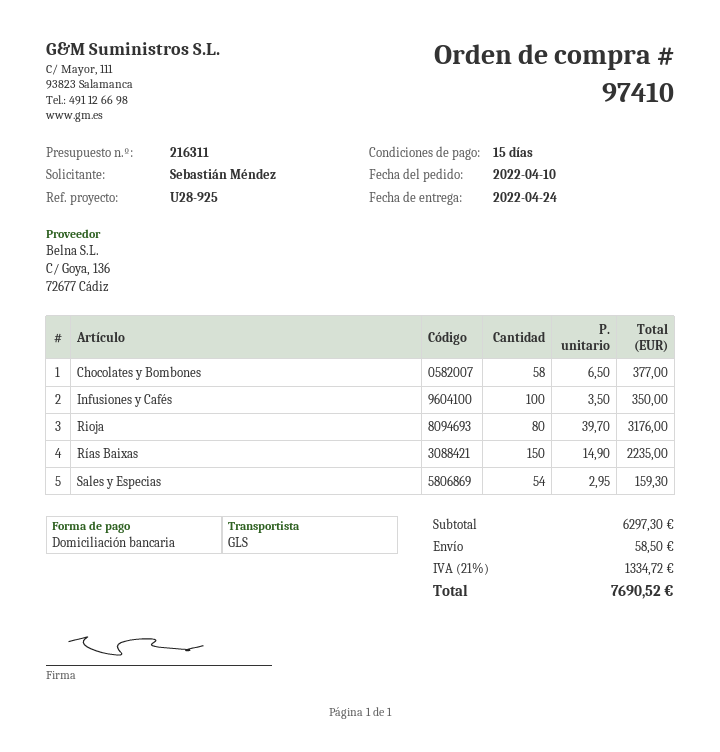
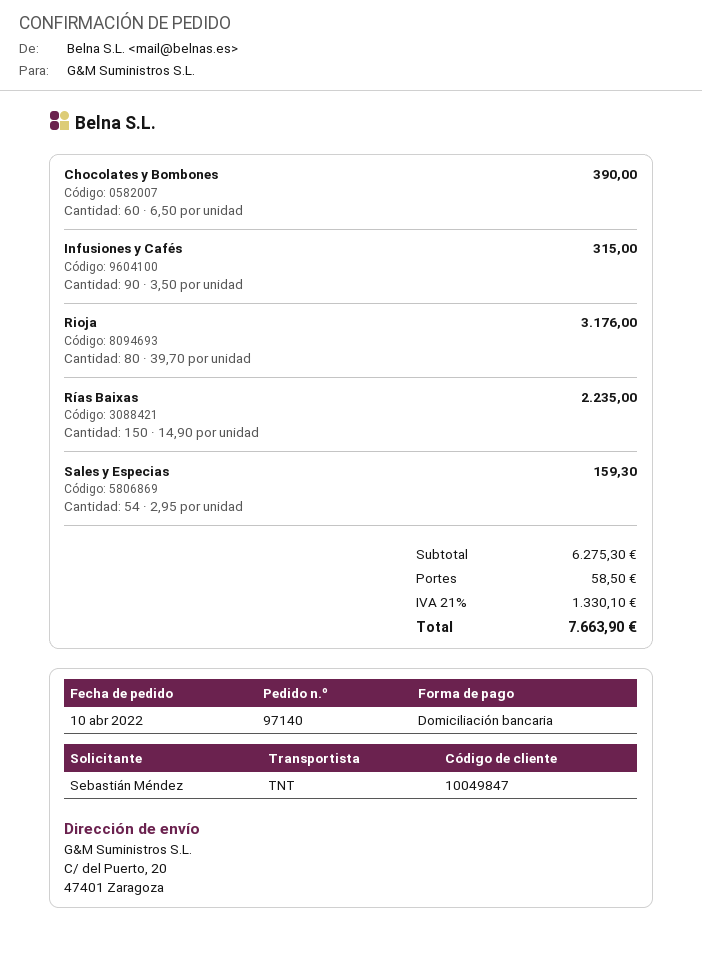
order number: 97410 -> 97140
shipping method: GLS -> TNT
Chocolates y Bombones: 58 x 6.50 = 377.00 -> 60 x 6.50 = 390.00
Infusiones y Cafés: 100 x 3.50 = 350.00 -> 90 x 3.50 = 315.00
subtotal: 6297.30 -> 6275.30
tax: 21% = 1334.72 -> 21% = 1330.10
total: 7690.52 -> 7663.90

